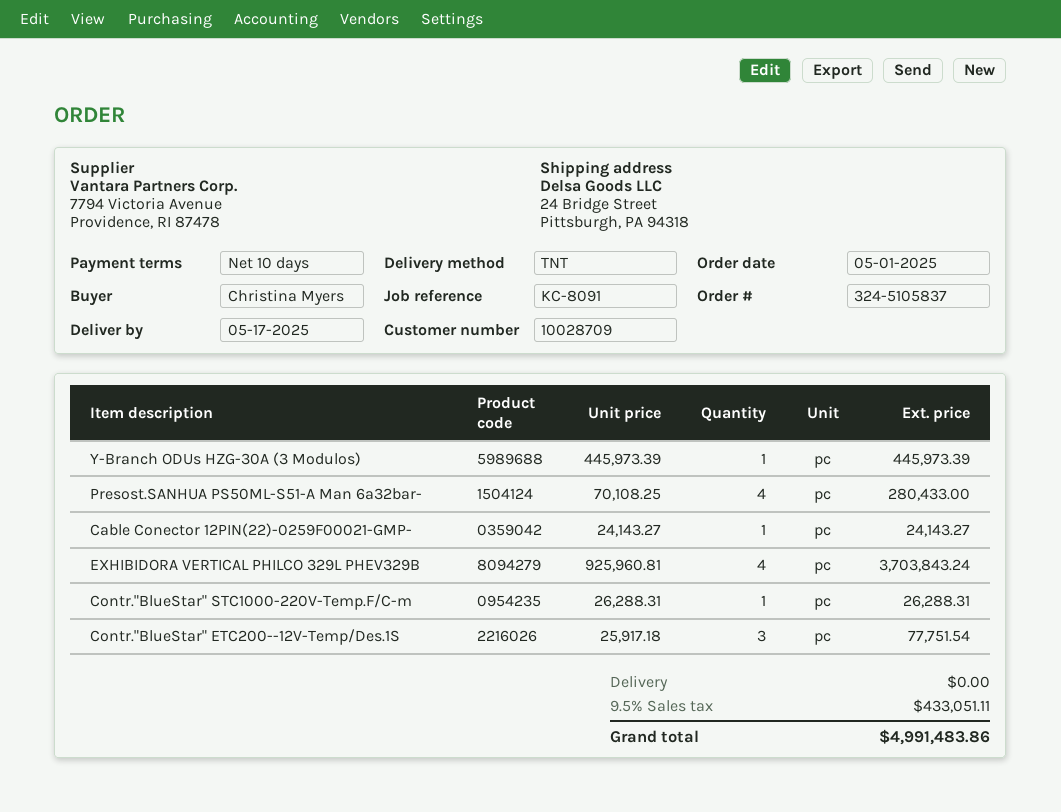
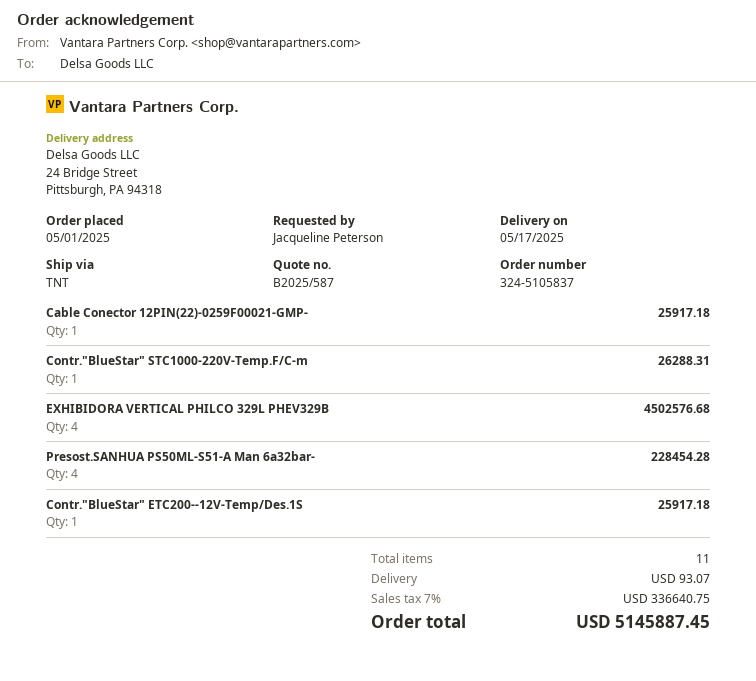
ordered by: Christina Myers -> Jacqueline Peterson
Y-Branch ODUs HZG-30A (3 Modulos): 1 for 445973.39 -> none
Presost.SANHUA PS50ML-S51-A Man 6a32bar-: 4 for 280433.00 -> 4 for 228454.28
Cable Conector 12PIN(22)-0259F00021-GMP-: 1 for 24143.27 -> 1 for 25917.18
EXHIBIDORA VERTICAL PHILCO 329L PHEV329B: 4 for 3703843.24 -> 4 for 4502576.68
Contr."BlueStar" ETC200--12V-Temp/Des.1S: 3 for 77751.54 -> 1 for 25917.18
shipping: 0.00 -> 93.07
tax: 9.5% = 433051.11 -> 7% = 336640.75
total: 4991483.86 -> 5145887.45

